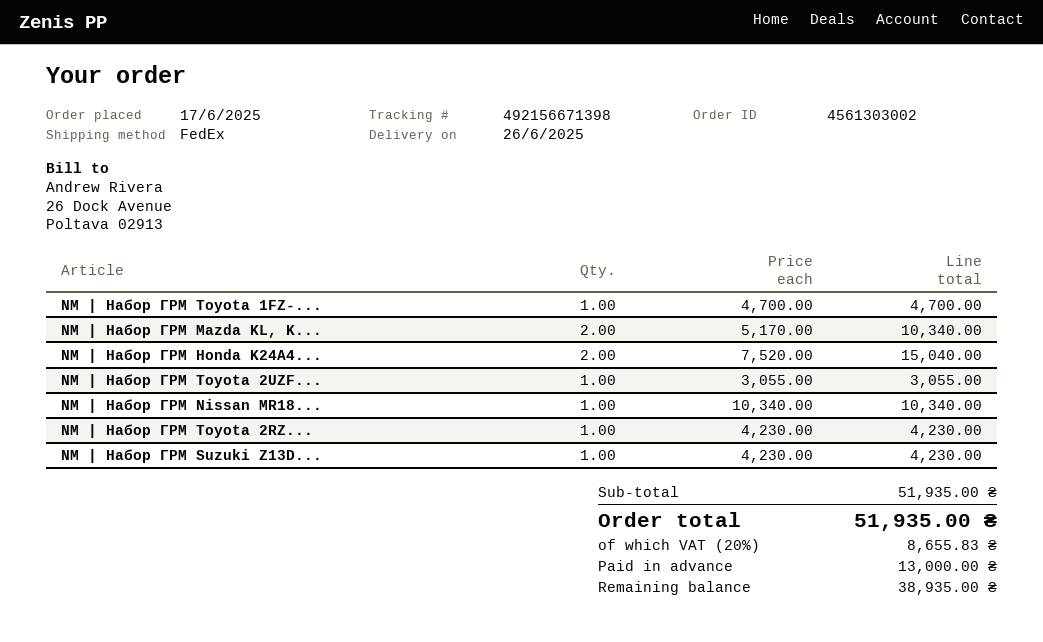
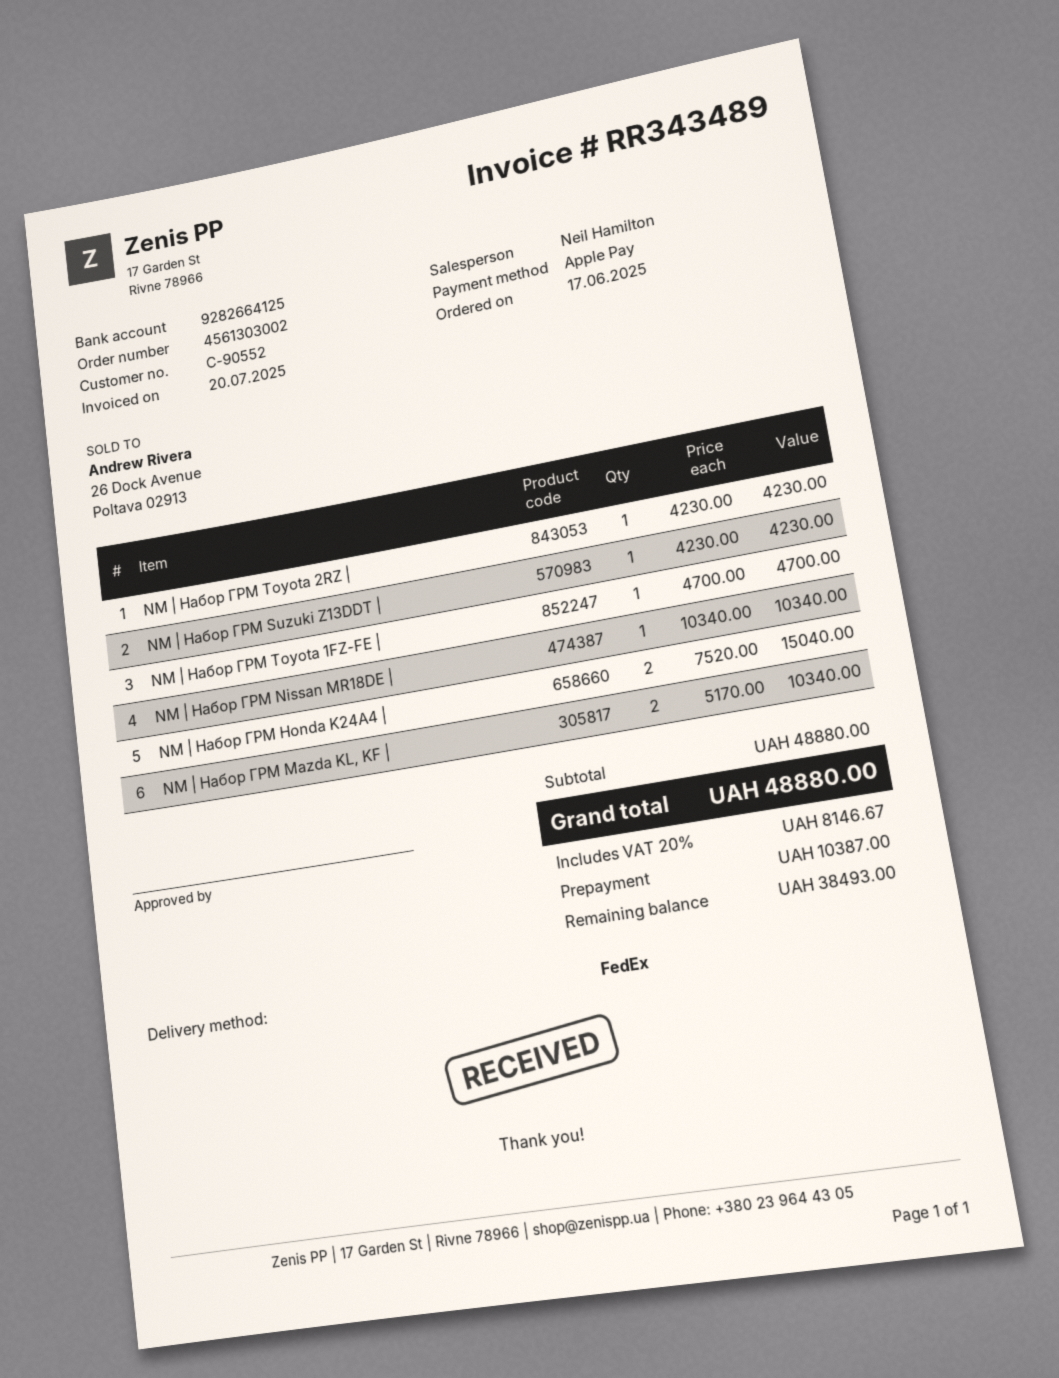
NM | Набор ГРМ Toyota 2UZF...: 1 x 3055.00 = 3055.00 -> none
subtotal: 51935.00 -> 48880.00
tax: 20% = 8655.83 -> 20% = 8146.67
total: 51935.00 -> 48880.00
deposit: 13000.00 -> 10387.00
balance: 38935.00 -> 38493.00

